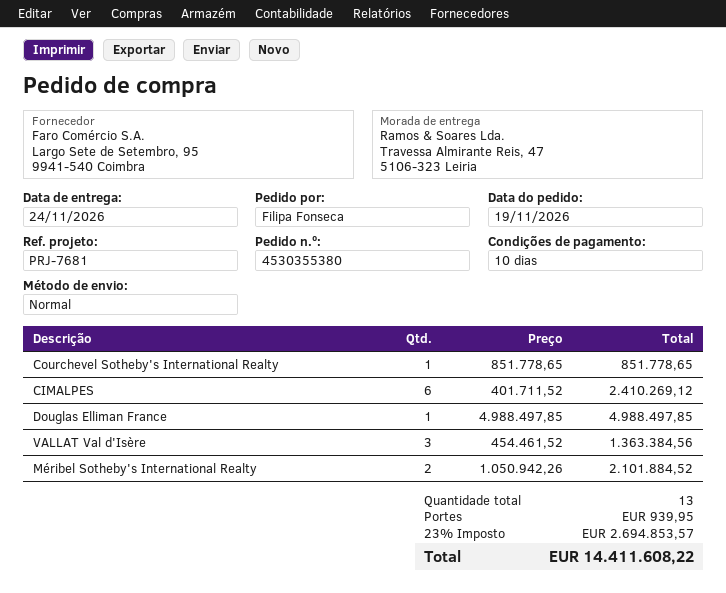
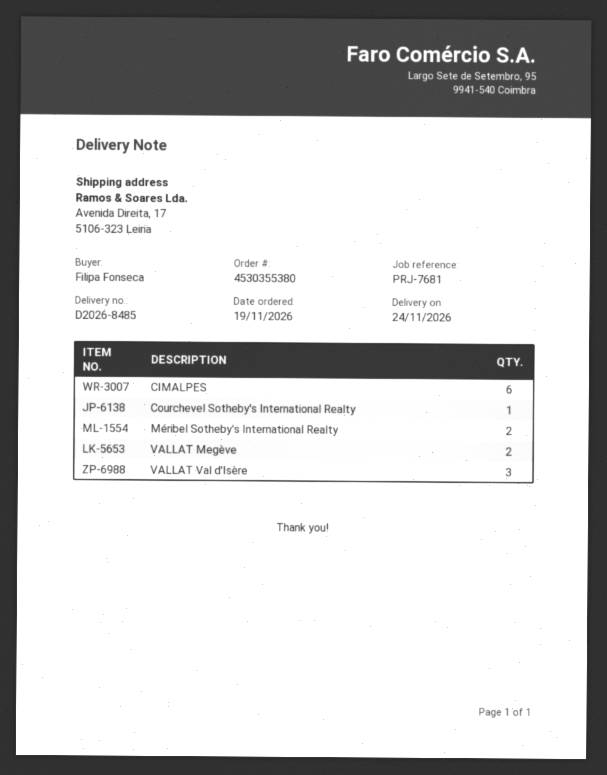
ship to: Travessa Almirante Reis, 47, 5106-323 Leiria -> Avenida Direita, 17, 5106-323 Leiria
Douglas Elliman France: 1 -> none
VALLAT Megève: none -> 2

